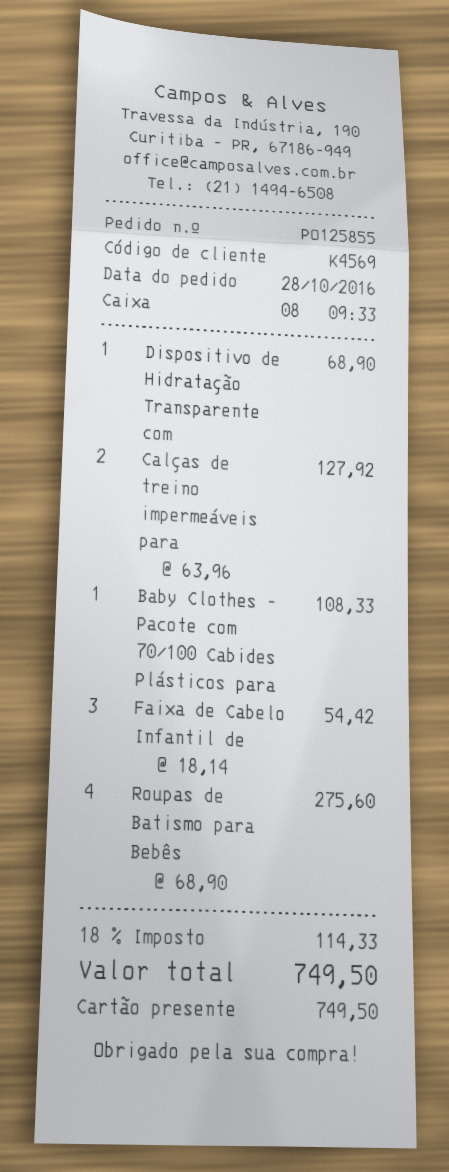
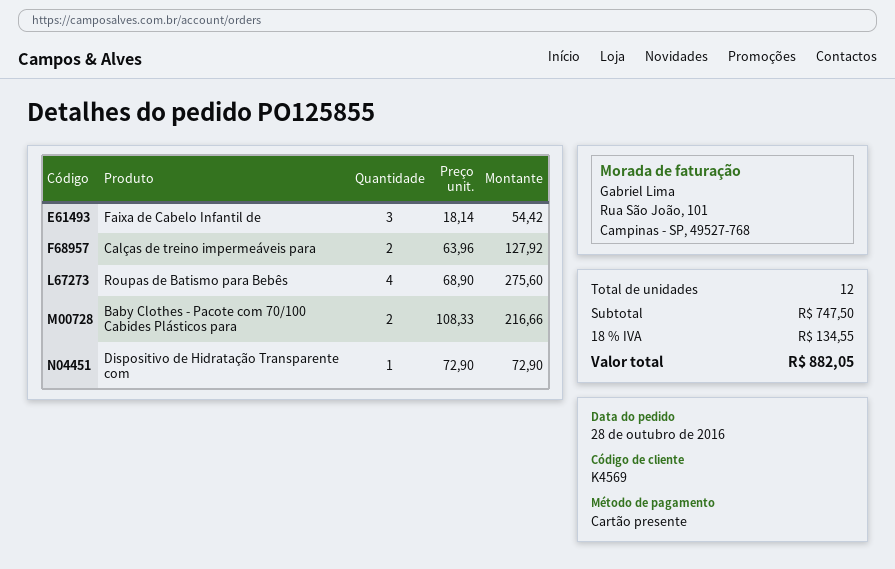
Dispositivo de Hidratação Transparente com: 1 x 68.90 = 68.90 -> 1 x 72.90 = 72.90
Baby Clothes - Pacote com 70/100 Cabides Plásticos para: 1 x 108.33 = 108.33 -> 2 x 108.33 = 216.66
tax: 18% = 114.33 -> 18% = 134.55
total: 749.50 -> 882.05

